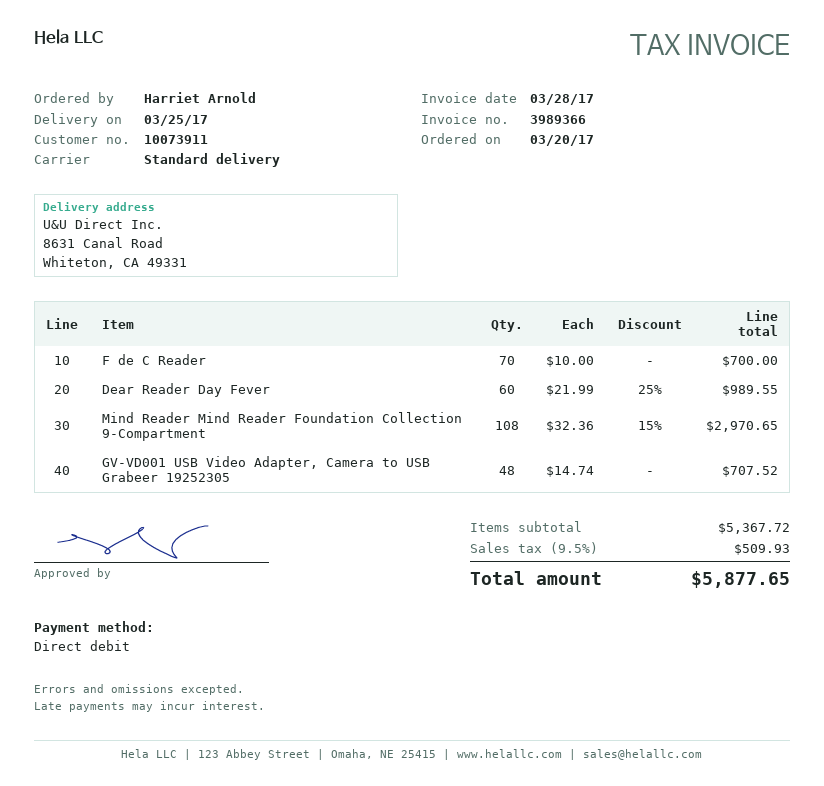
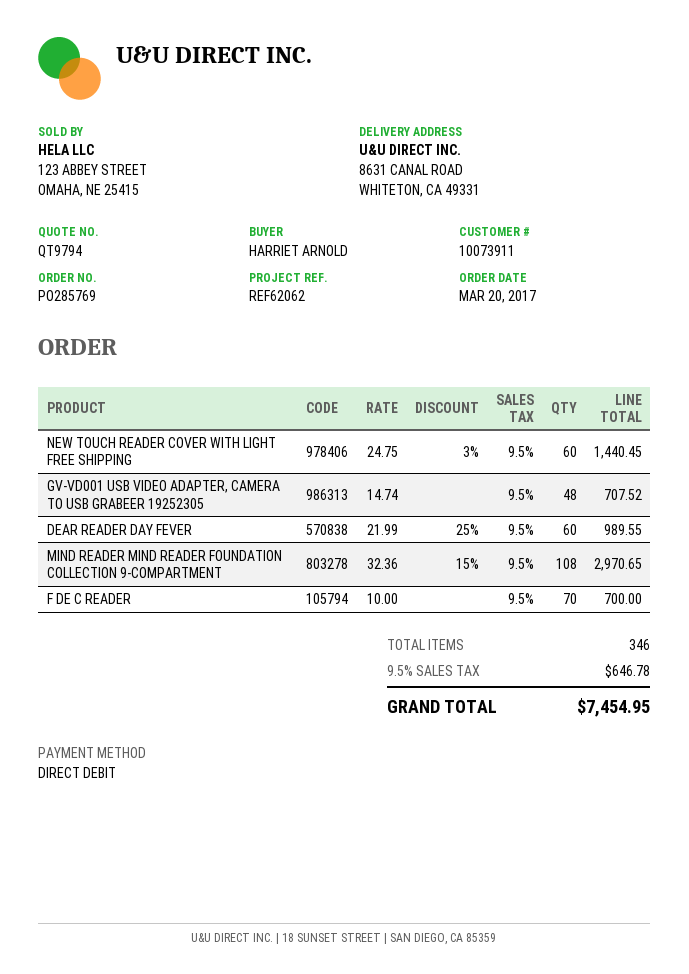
NEW TOUCH READER COVER WITH LIGHT FREE SHIPPING: none -> 60 x 24.75 - 3% = 1440.45
tax: 9.5% = 509.93 -> 9.5% = 646.78
total: 5877.65 -> 7454.95

